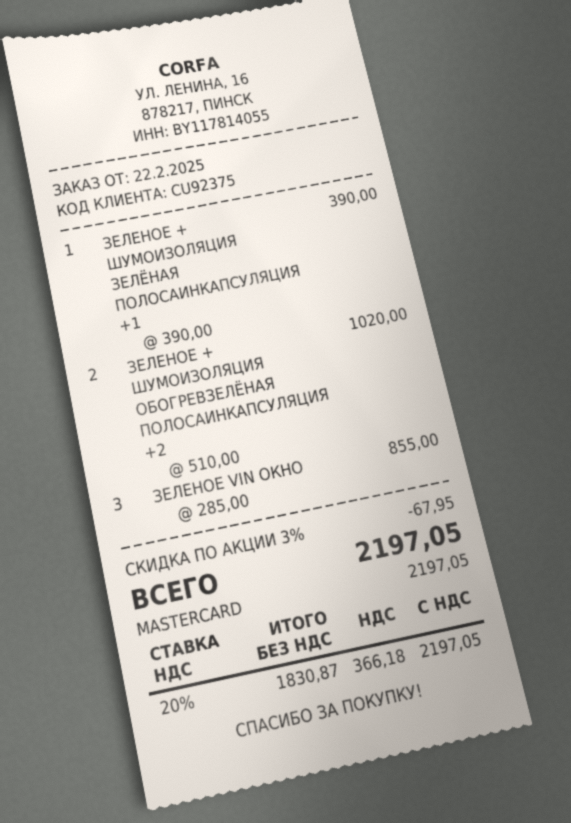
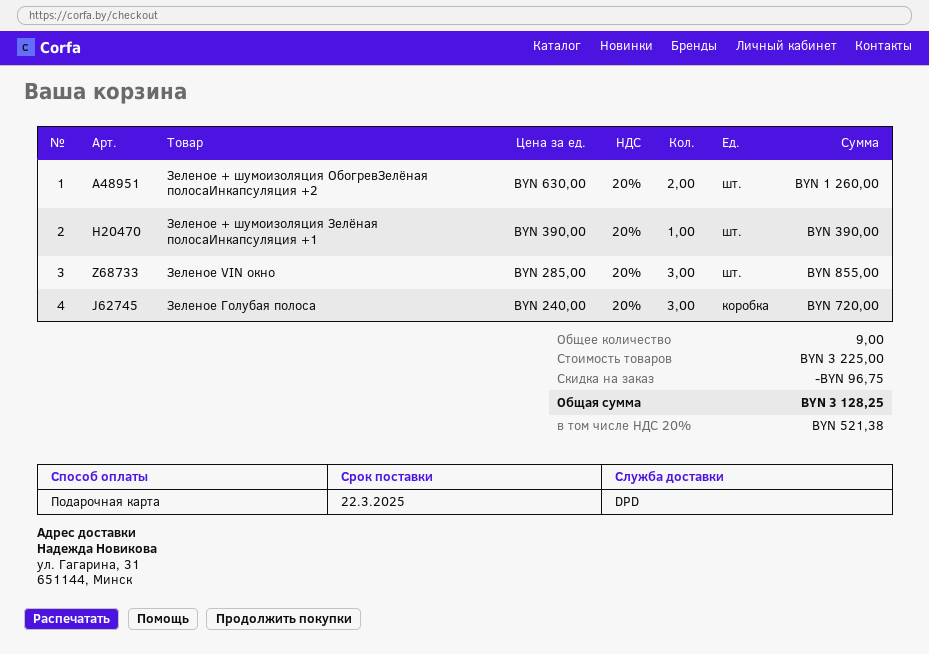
payment method: Mastercard -> gift card
ЗЕЛЕНОЕ + ШУМОИЗОЛЯЦИЯ ОБОГРЕВЗЕЛЁНАЯ ПОЛОСАИНКАПСУЛЯЦИЯ +2: 2 x 510.00 = 1020.00 -> 2 x 630.00 = 1260.00
Зеленое Голубая полоса: none -> 3 x 240.00 = 720.00
discount: 67.95 -> 96.75
tax: 20% = 366.18 -> 20% = 521.38
total: 2197.05 -> 3128.25

